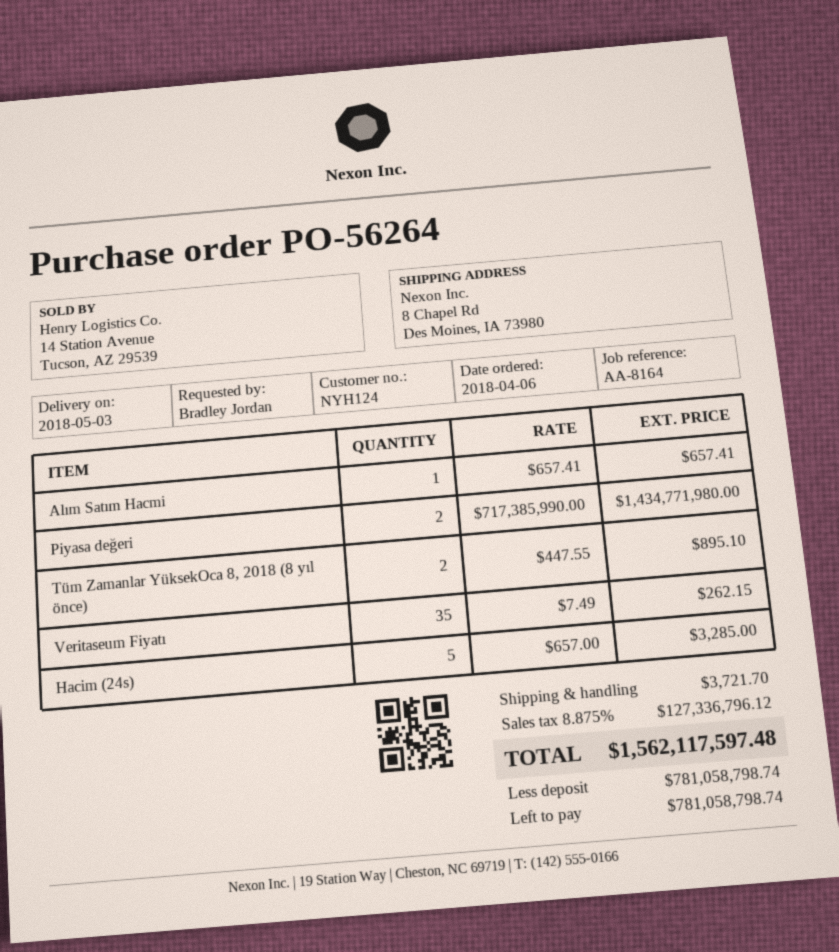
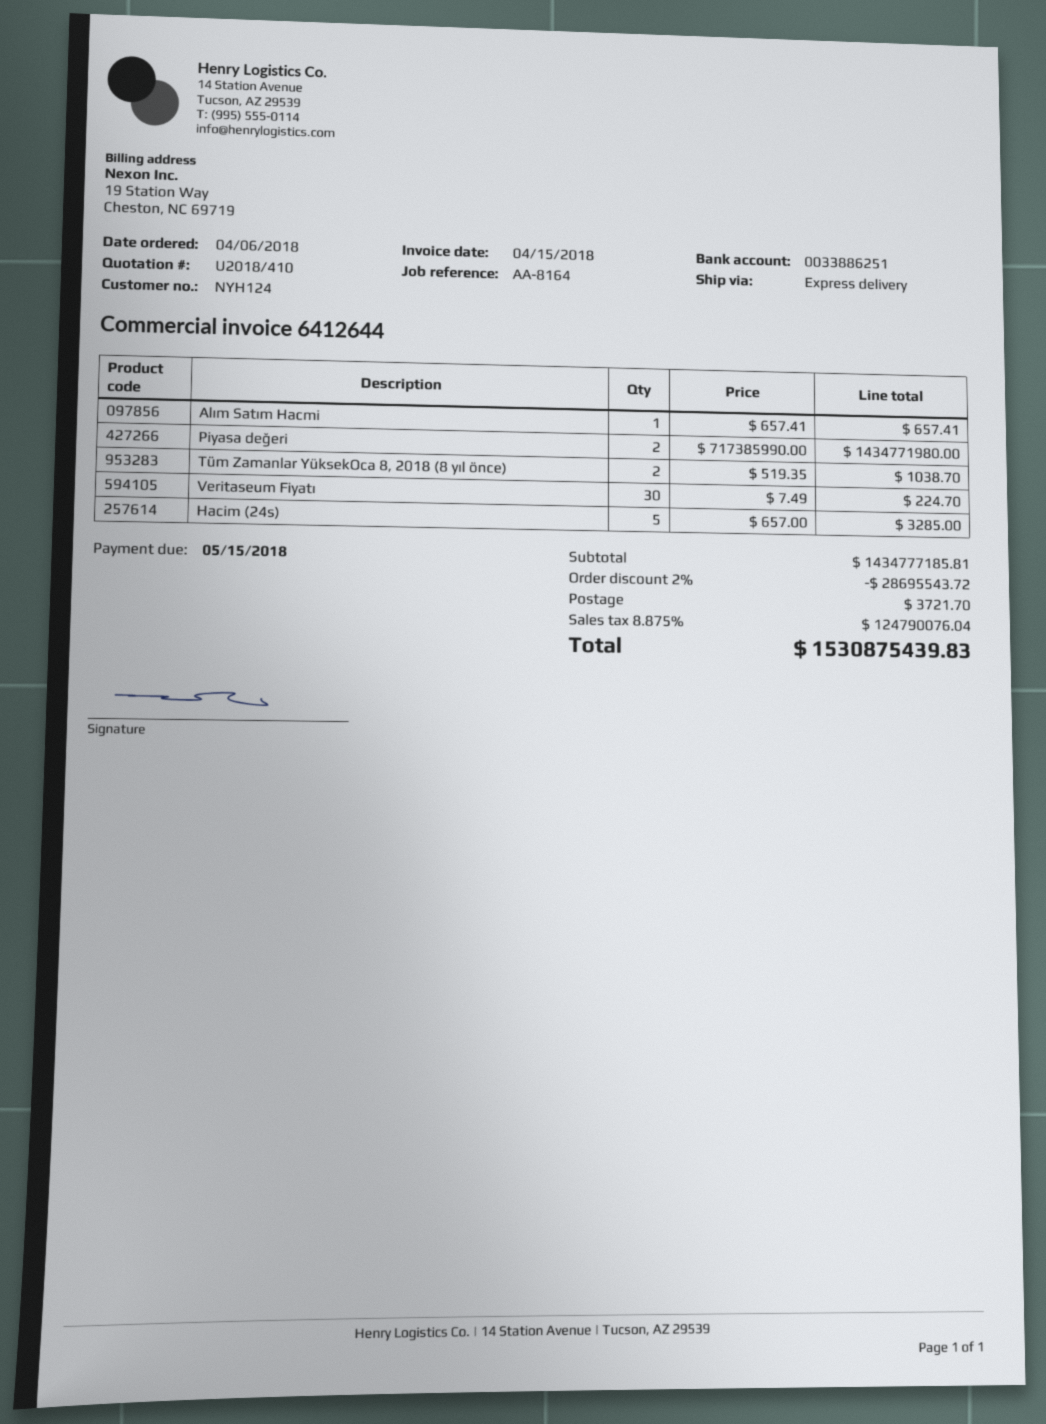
Tüm Zamanlar YüksekOca 8, 2018 (8 yıl önce): 2 x 447.55 = 895.10 -> 2 x 519.35 = 1038.70
Veritaseum Fiyatı: 35 x 7.49 = 262.15 -> 30 x 7.49 = 224.70
discount: none -> 2% = 28695543.72
tax: 8.875% = 127336796.12 -> 8.875% = 124790076.04
total: 1562117597.48 -> 1530875439.83

